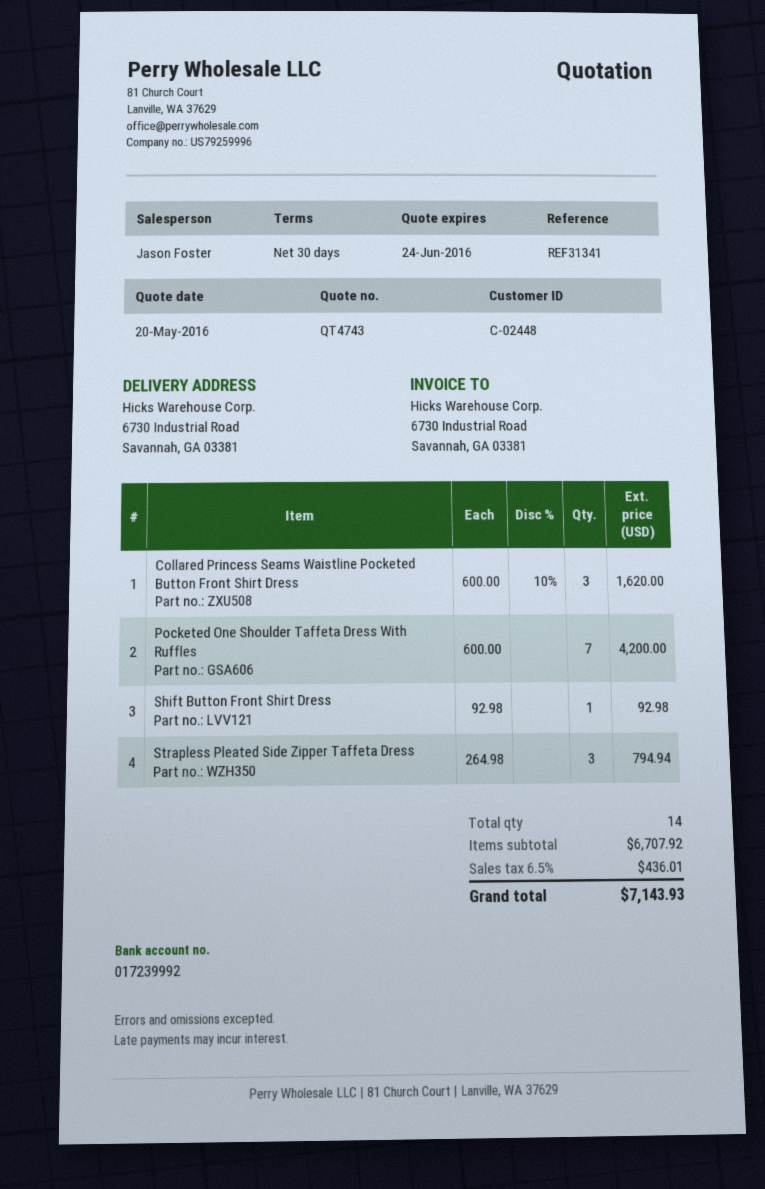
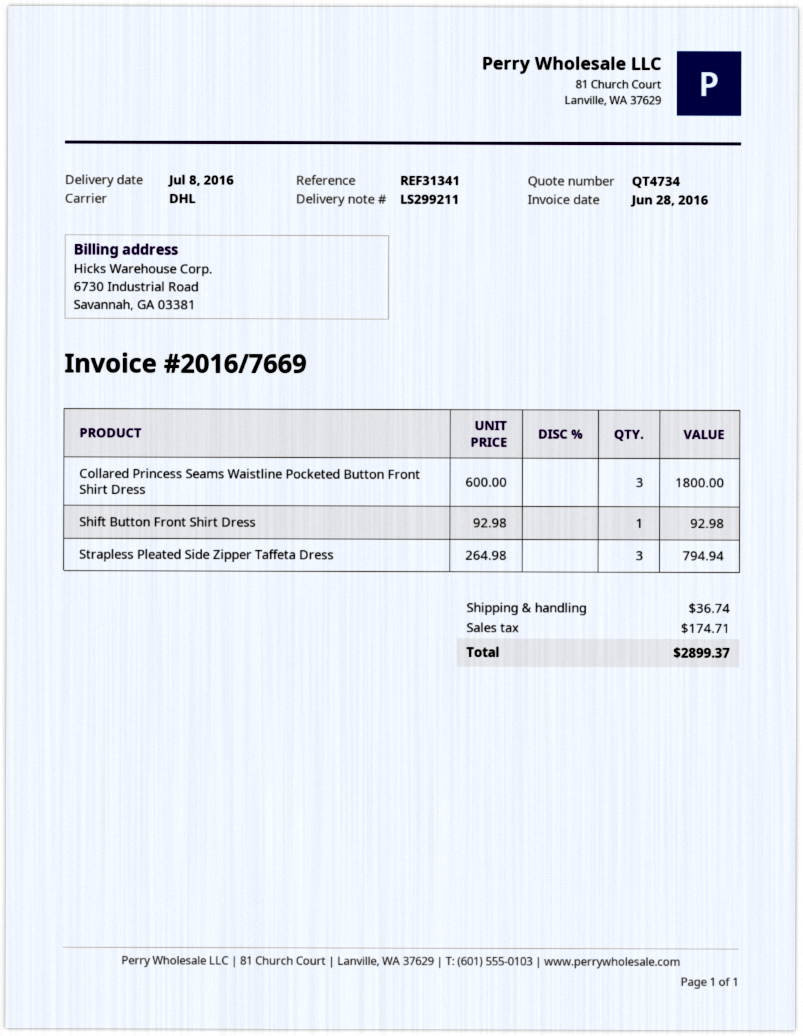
quote number: QT4743 -> QT4734
Collared Princess Seams Waistline Pocketed Button Front Shirt Dress: 3 x 600.00 - 10% = 1620.00 -> 3 x 600.00 = 1800.00
Pocketed One Shoulder Taffeta Dress With Ruffles: 7 x 600.00 = 4200.00 -> none
shipping: none -> 36.74
tax: 436.01 -> 174.71
total: 7143.93 -> 2899.37

